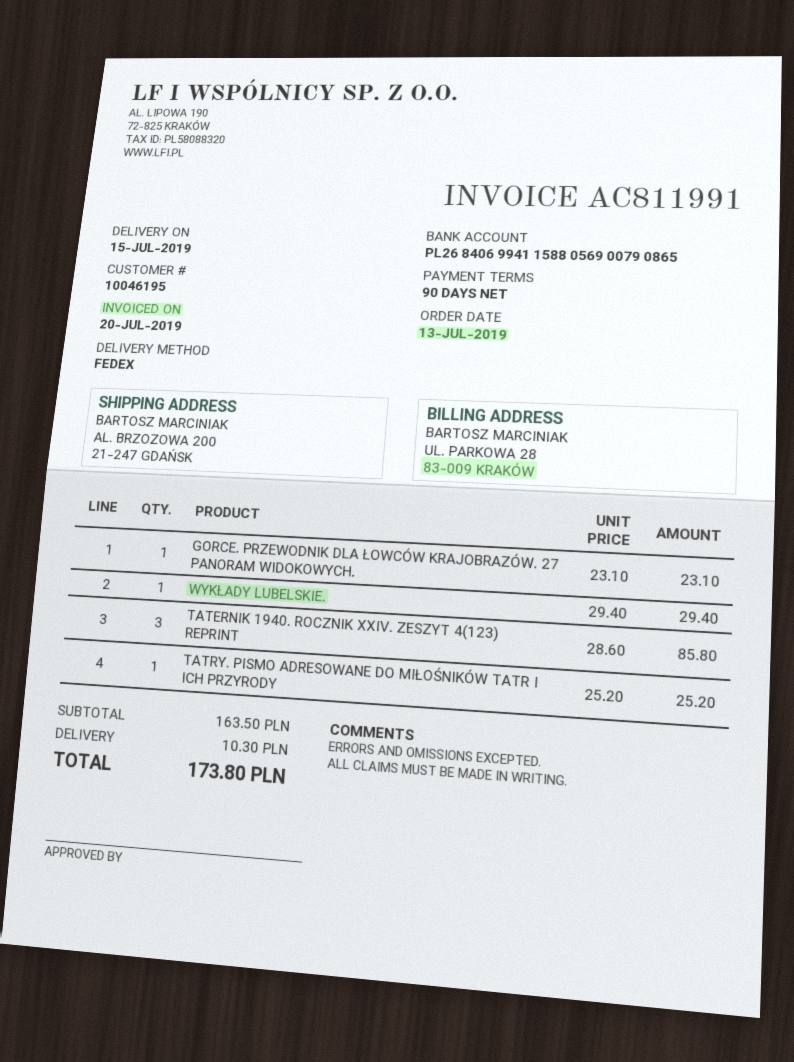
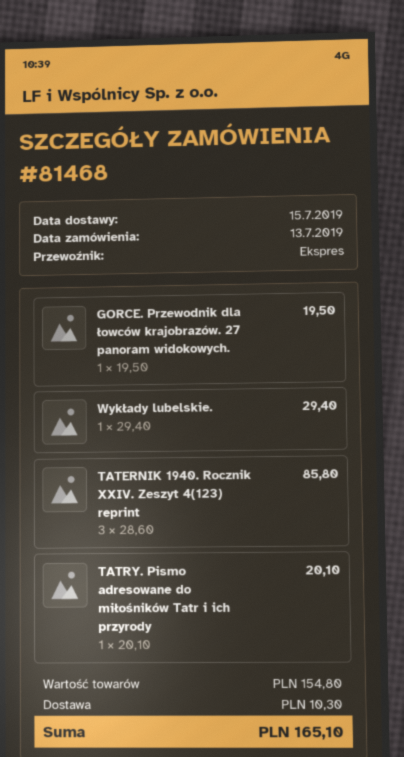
shipping method: FedEx -> express
GORCE. PRZEWODNIK DLA ŁOWCÓW KRAJOBRAZÓW. 27 PANORAM WIDOKOWYCH.: 1 x 23.10 = 23.10 -> 1 x 19.50 = 19.50
TATRY. PISMO ADRESOWANE DO MIŁOŚNIKÓW TATR I ICH PRZYRODY: 1 x 25.20 = 25.20 -> 1 x 20.10 = 20.10
subtotal: 163.50 -> 154.80
total: 173.80 -> 165.10

